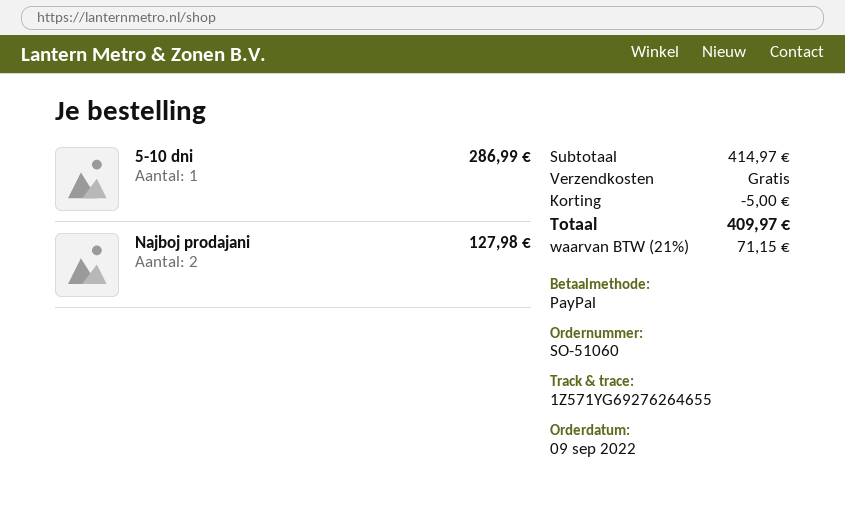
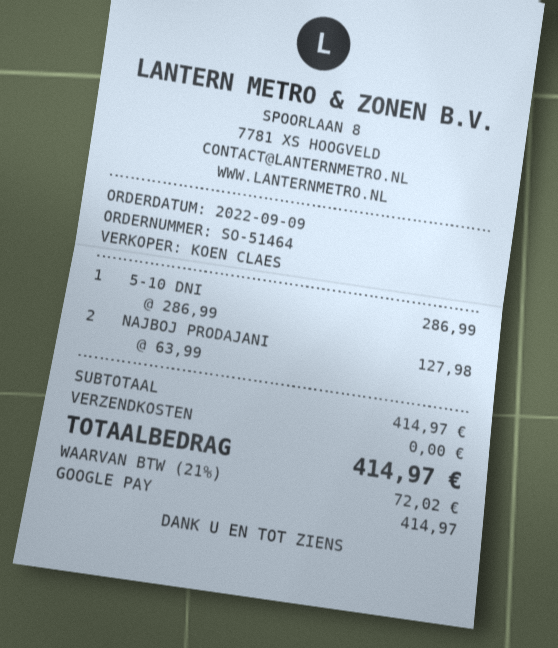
order number: SO-51060 -> SO-51464
payment method: PayPal -> Google Pay
discount: 5.00 -> none
tax: 21% = 71.15 -> 21% = 72.02
total: 409.97 -> 414.97

